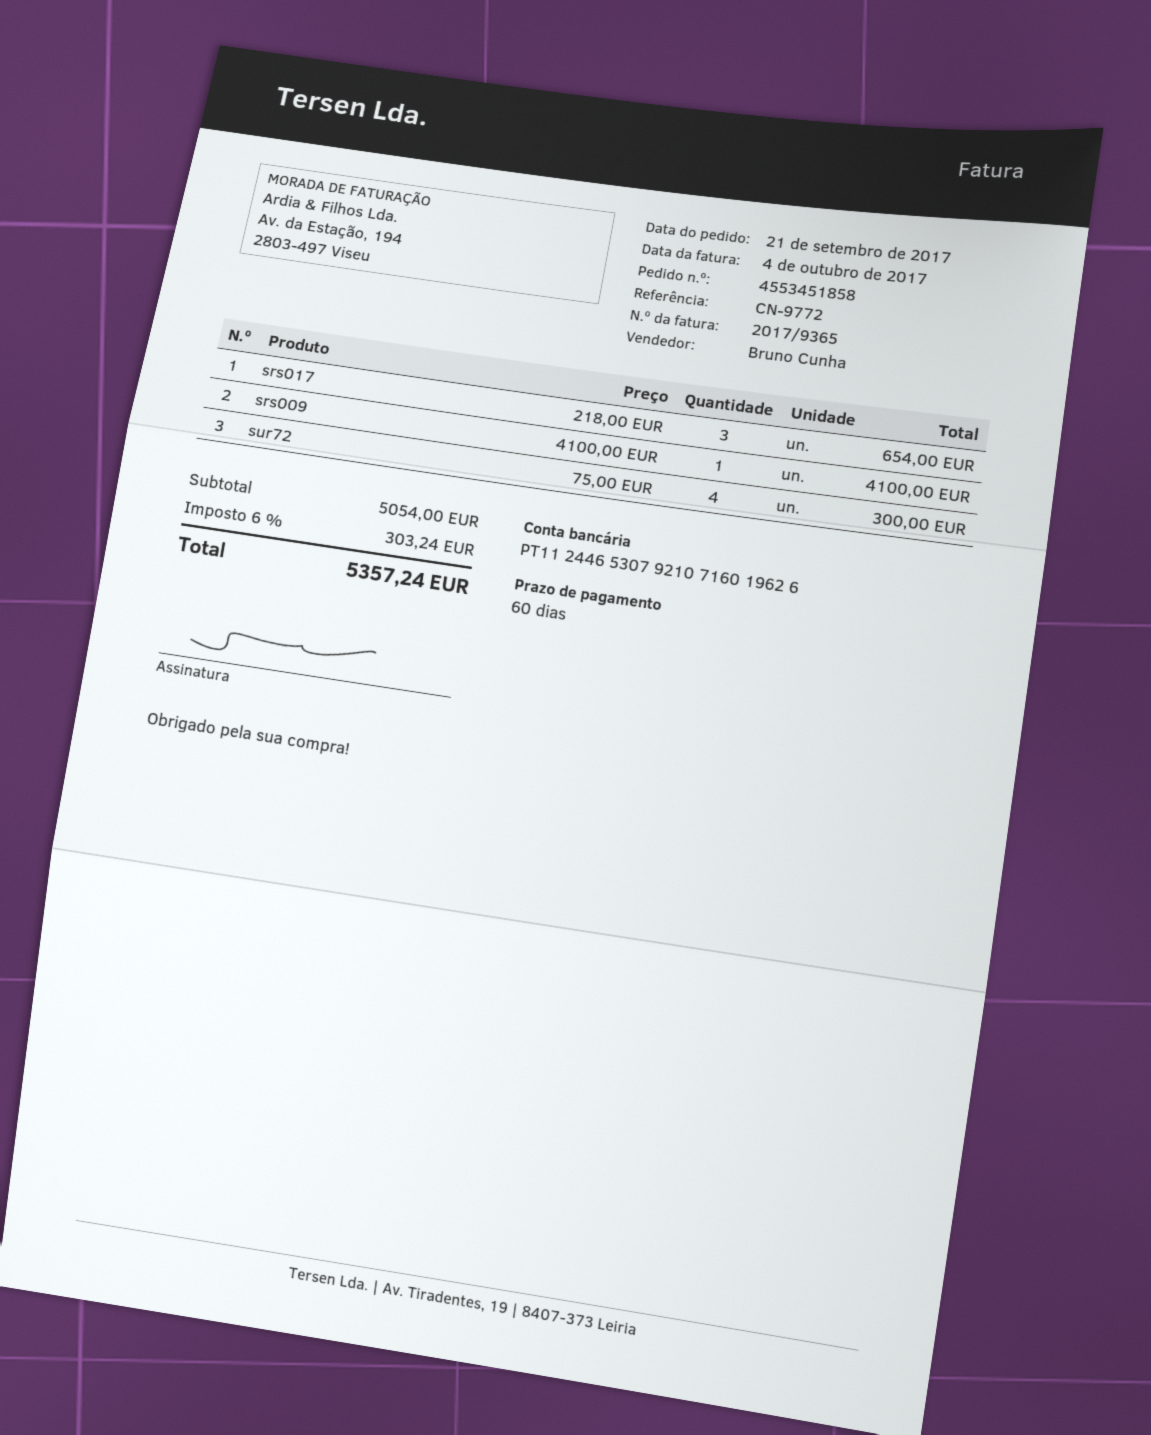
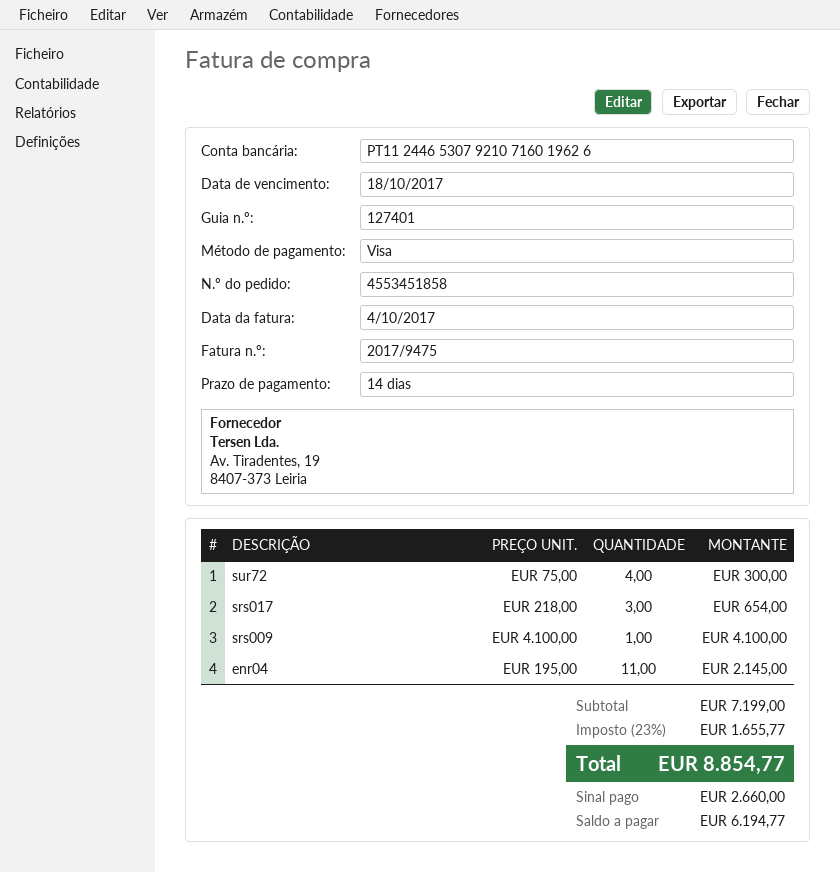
invoice number: 2017/9365 -> 2017/9475
payment terms: 60 days -> 14 days
enr04: none -> 11 x 195.00 = 2145.00
subtotal: 5054.00 -> 7199.00
tax: 6% = 303.24 -> 23% = 1655.77
total: 5357.24 -> 8854.77

